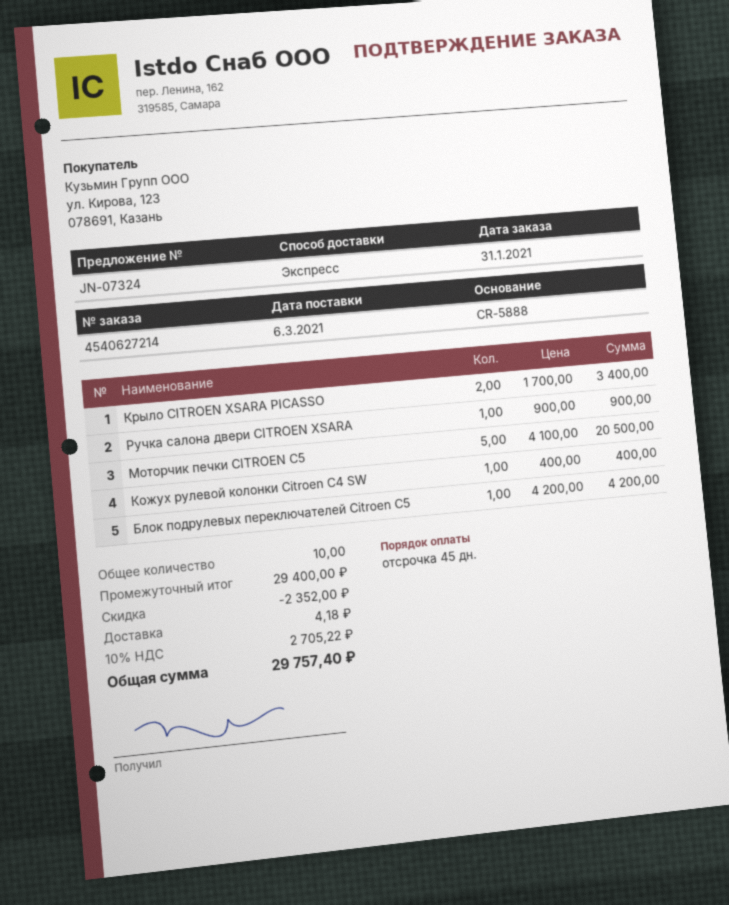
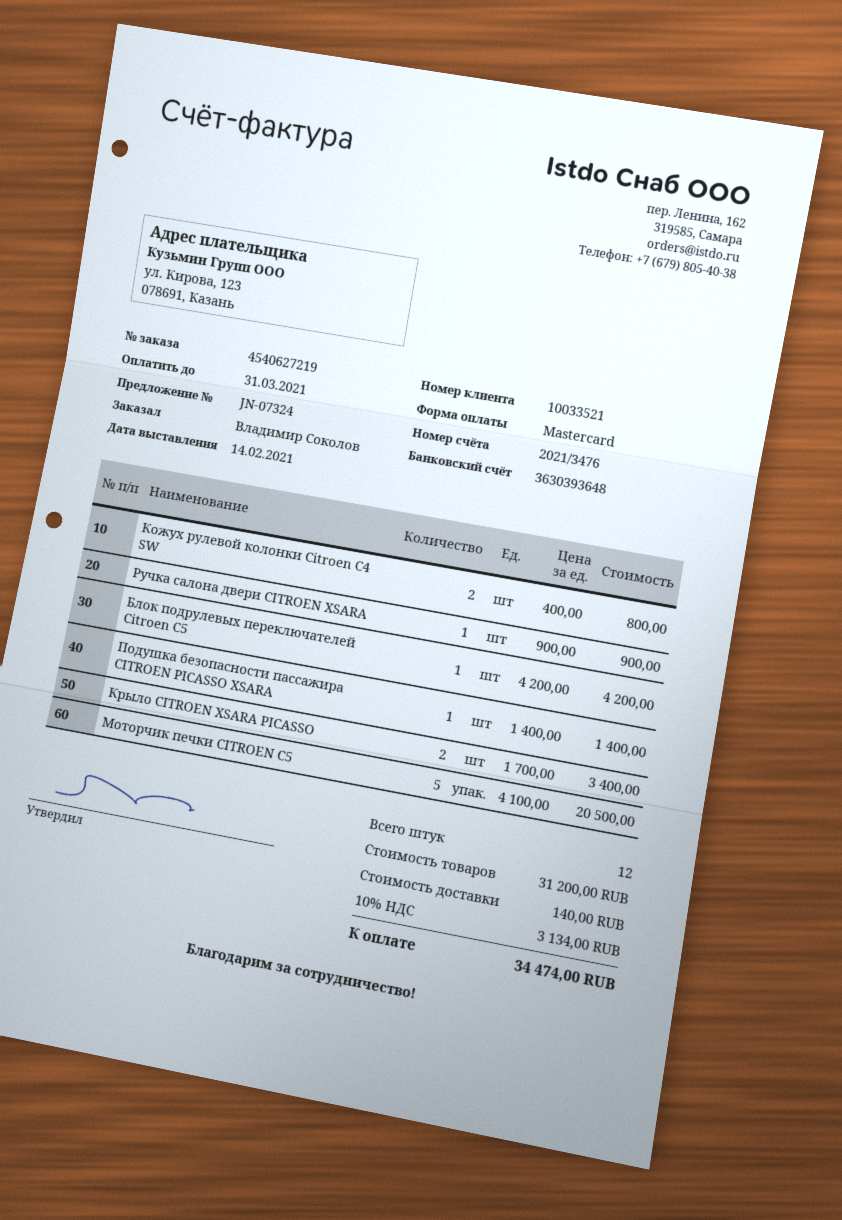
order number: 4540627214 -> 4540627219
Кожух рулевой колонки Citroen C4 SW: 1 x 400.00 = 400.00 -> 2 x 400.00 = 800.00
Подушка безопасности пассажира CITROEN PICASSO XSARA: none -> 1 x 1400.00 = 1400.00
total quantity: 10 -> 12
subtotal: 29400.00 -> 31200.00
discount: 2352.00 -> none
shipping: 4.18 -> 140.00
tax: 10% = 2705.22 -> 10% = 3134.00
total: 29757.40 -> 34474.00

